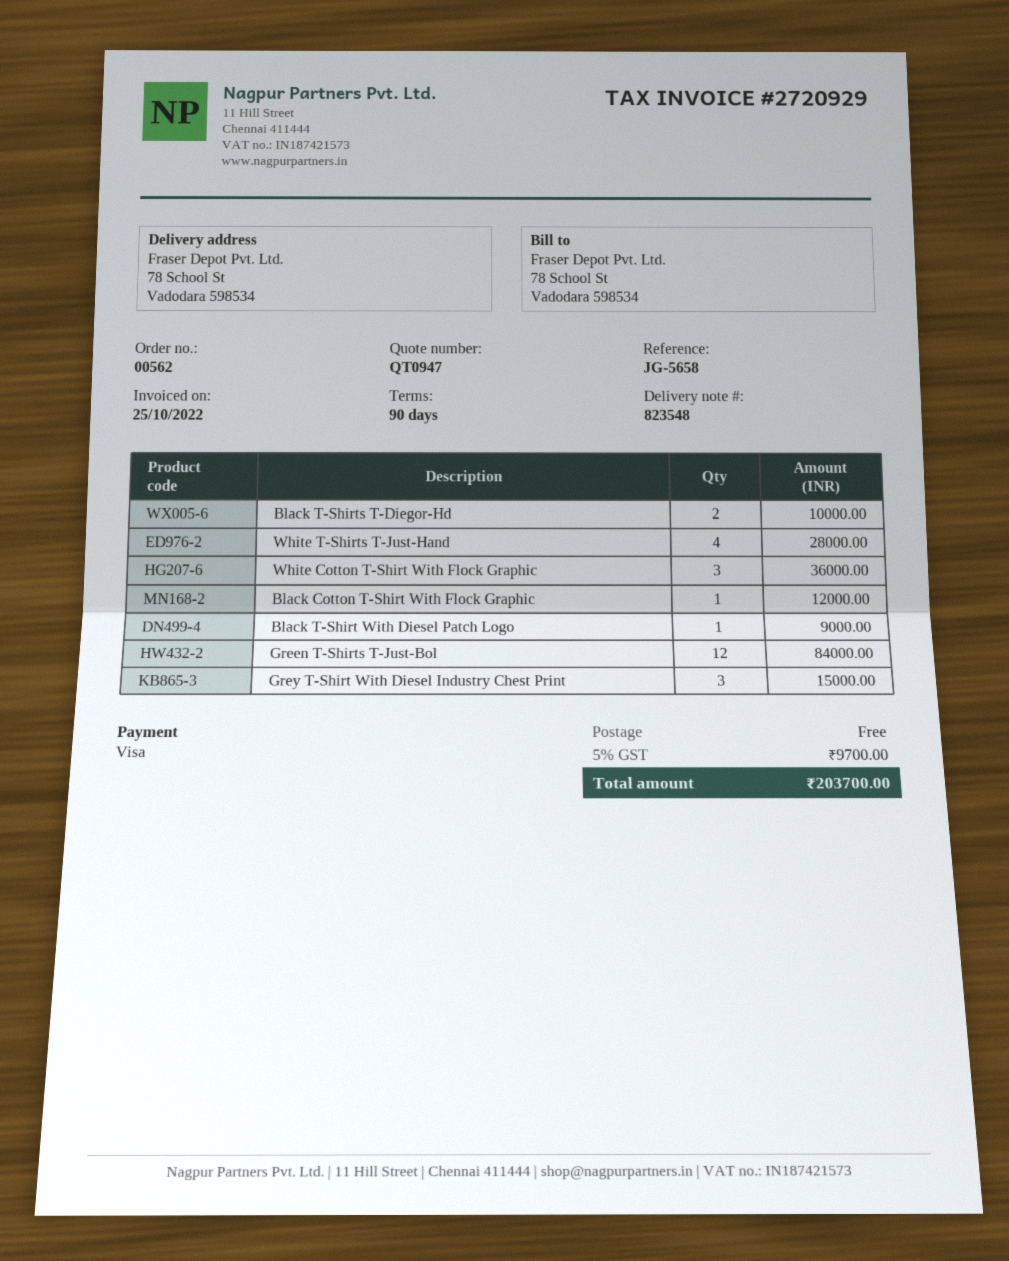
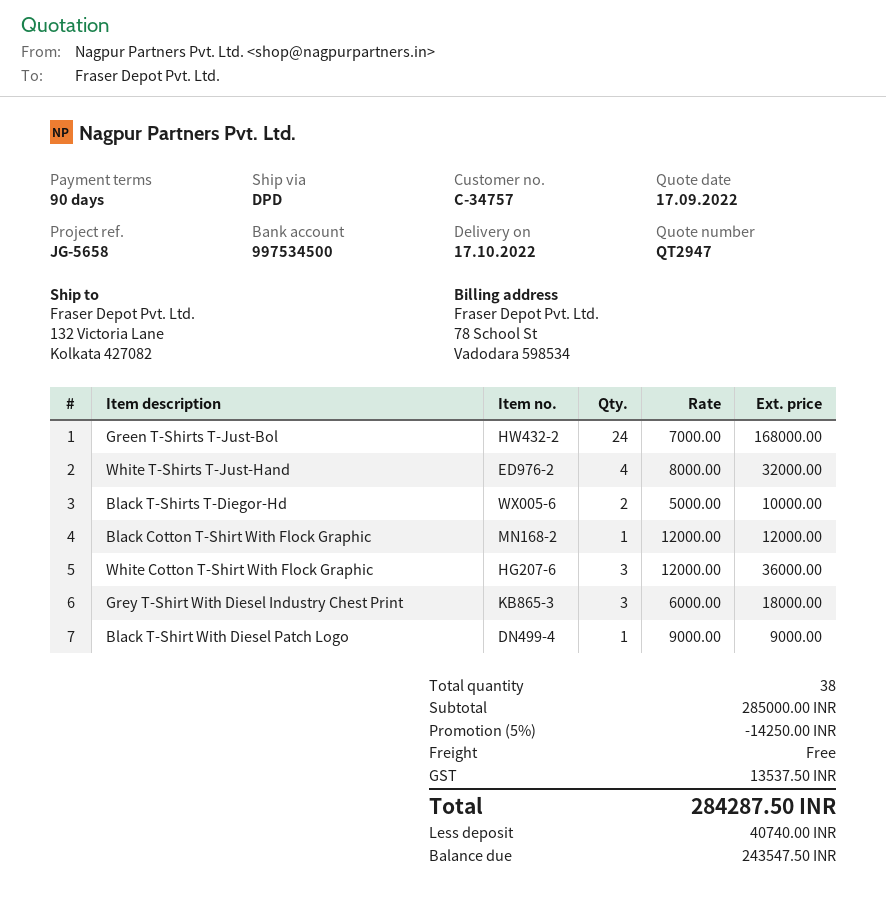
quote number: QT0947 -> QT2947
ship to: 78 School St, Vadodara 598534 -> 132 Victoria Lane, Kolkata 427082
White T-Shirts T-Just-Hand: 4 for 28000.00 -> 4 for 32000.00
Green T-Shirts T-Just-Bol: 12 for 84000.00 -> 24 for 168000.00
Grey T-Shirt With Diesel Industry Chest Print: 3 for 15000.00 -> 3 for 18000.00
discount: none -> 5% = 14250.00
tax: 9700.00 -> 13537.50
total: 203700.00 -> 284287.50

